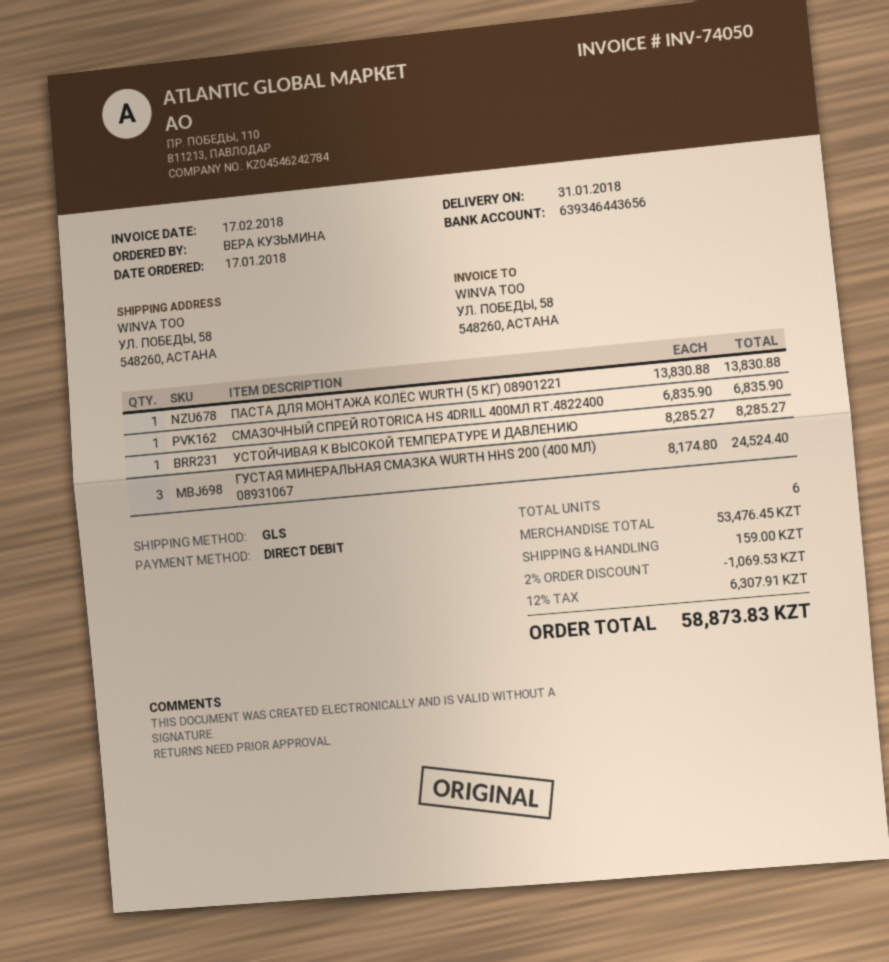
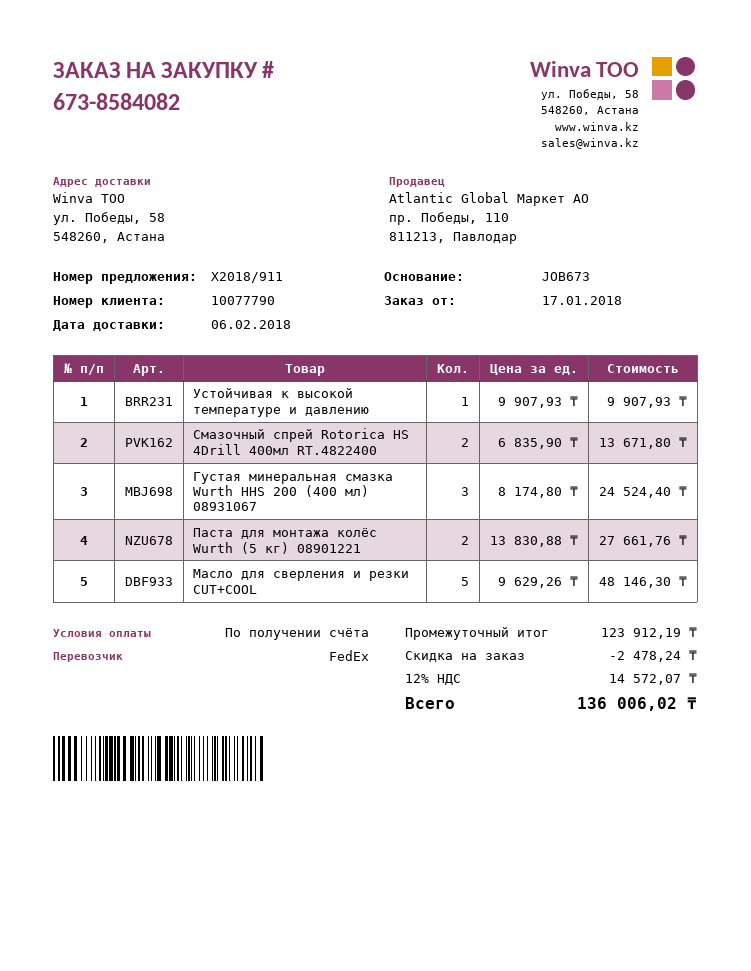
delivery date: 2018-01-31 -> 2018-02-06
shipping method: GLS -> FedEx
ПАСТА ДЛЯ МОНТАЖА КОЛЁС WURTH (5 КГ) 08901221: 1 x 13830.88 = 13830.88 -> 2 x 13830.88 = 27661.76
СМАЗОЧНЫЙ СПРЕЙ ROTORICA HS 4DRILL 400МЛ RT.4822400: 1 x 6835.90 = 6835.90 -> 2 x 6835.90 = 13671.80
УСТОЙЧИВАЯ К ВЫСОКОЙ ТЕМПЕРАТУРЕ И ДАВЛЕНИЮ: 1 x 8285.27 = 8285.27 -> 1 x 9907.93 = 9907.93
Масло для сверления и резки CUT+COOL: none -> 5 x 9629.26 = 48146.30
subtotal: 53476.45 -> 123912.19
discount: 1069.53 -> 2478.24
shipping: 159.00 -> none
tax: 12% = 6307.91 -> 12% = 14572.07
total: 58873.83 -> 136006.02

